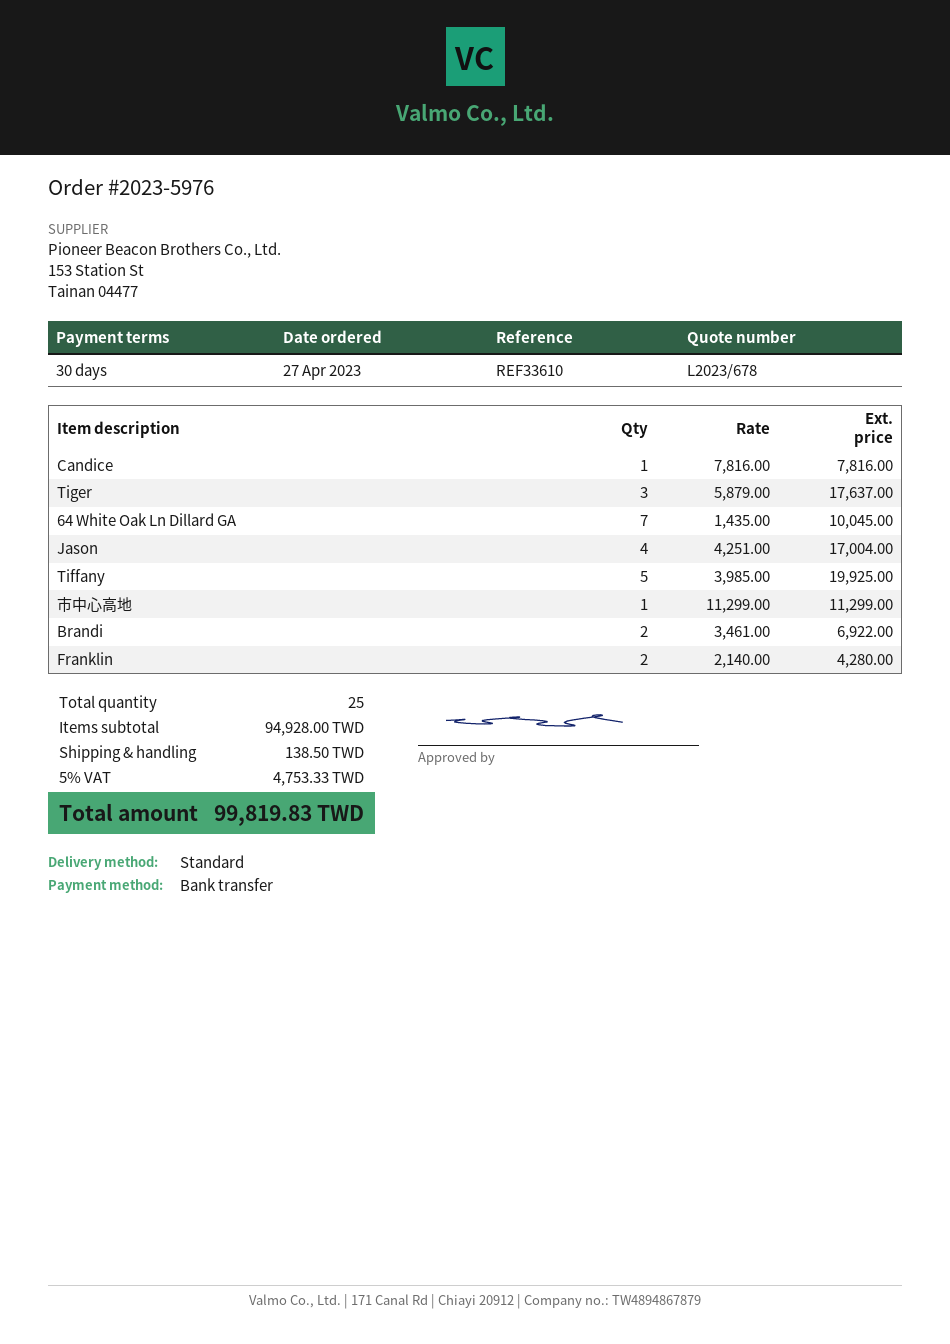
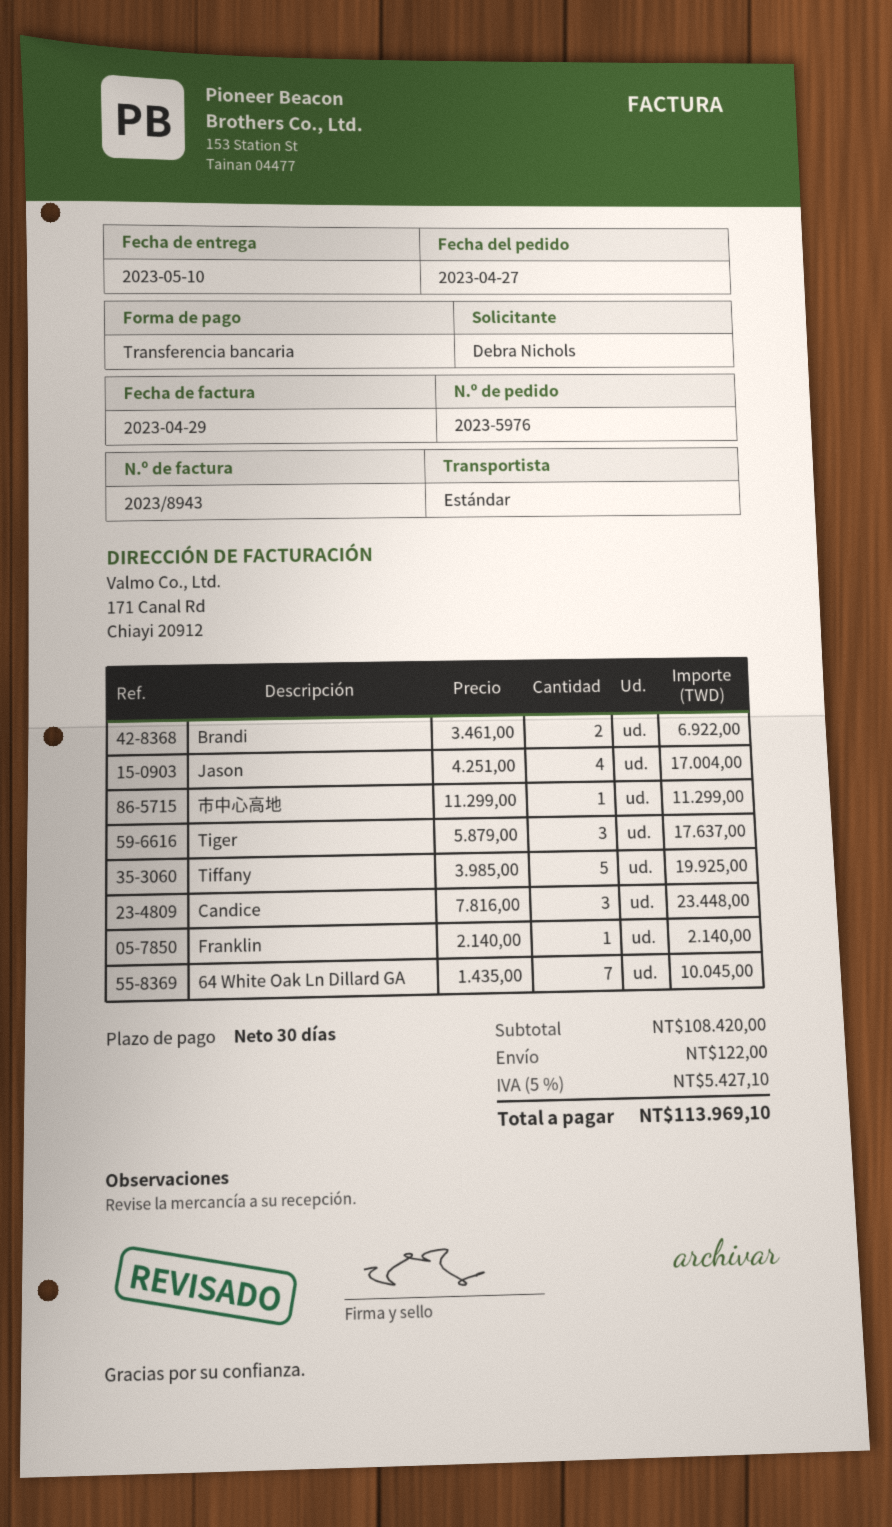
Candice: 1 x 7816.00 = 7816.00 -> 3 x 7816.00 = 23448.00
Franklin: 2 x 2140.00 = 4280.00 -> 1 x 2140.00 = 2140.00
subtotal: 94928.00 -> 108420.00
shipping: 138.50 -> 122.00
tax: 5% = 4753.33 -> 5% = 5427.10
total: 99819.83 -> 113969.10

